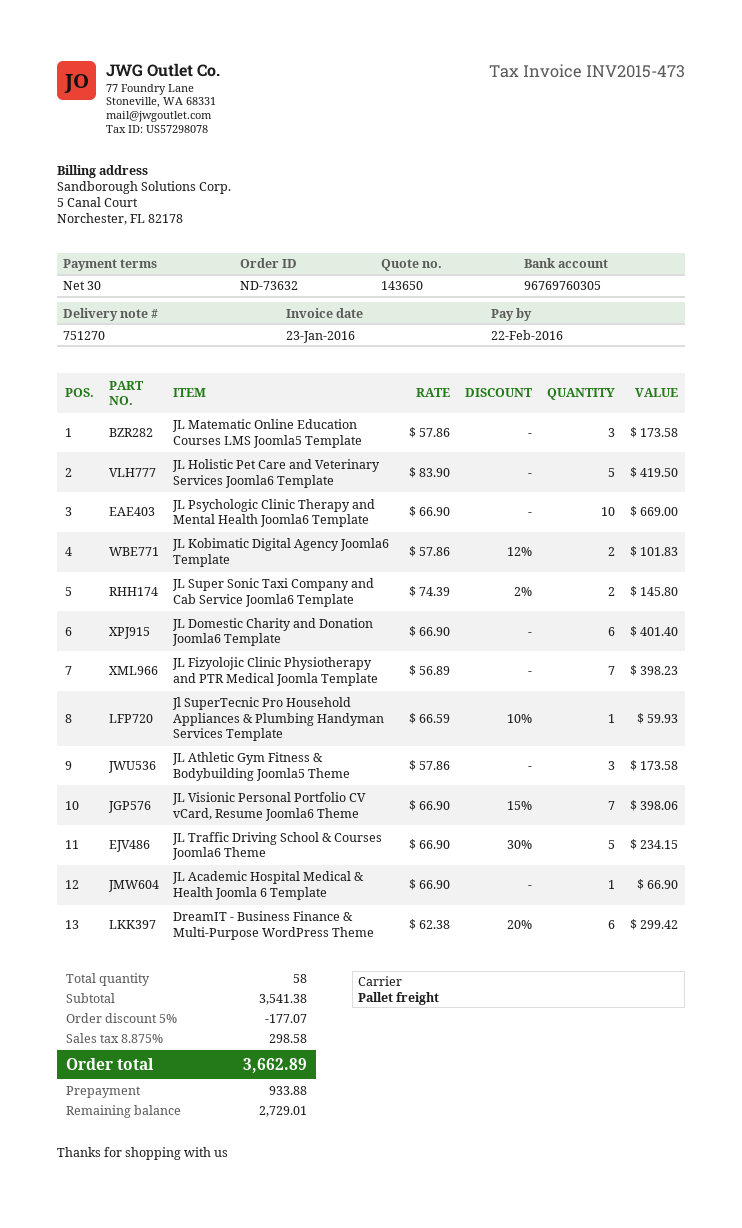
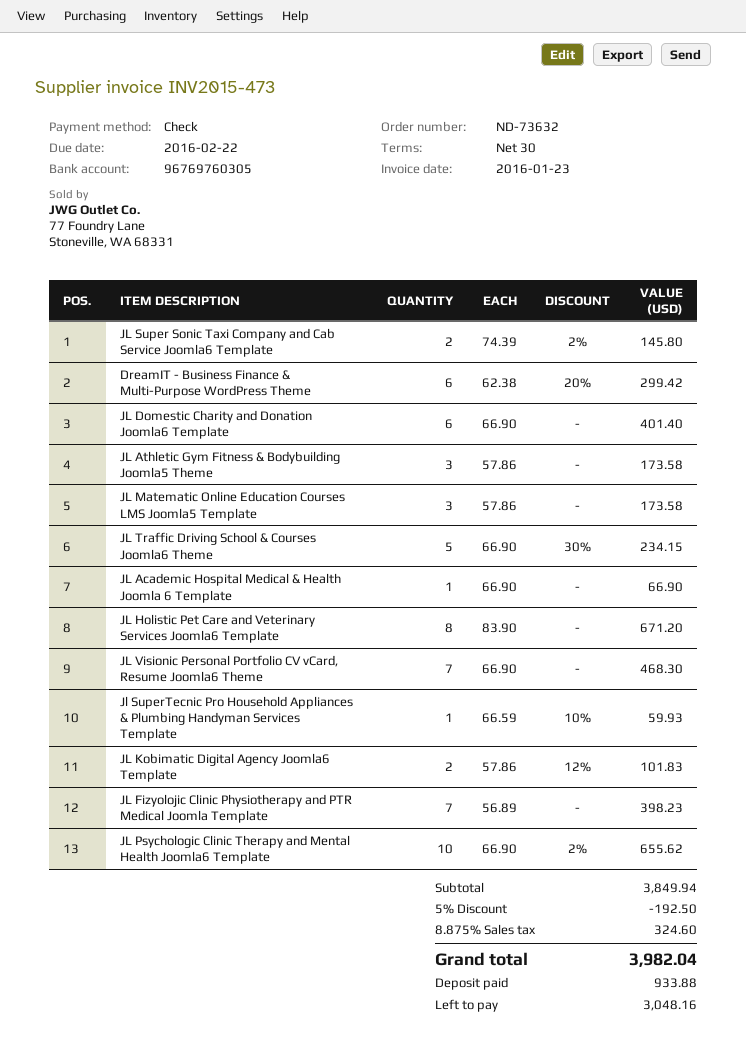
JL Holistic Pet Care and Veterinary Services Joomla6 Template: 5 x 83.90 = 419.50 -> 8 x 83.90 = 671.20
JL Psychologic Clinic Therapy and Mental Health Joomla6 Template: 10 x 66.90 = 669.00 -> 10 x 66.90 - 2% = 655.62
JL Visionic Personal Portfolio CV vCard, Resume Joomla6 Theme: 7 x 66.90 - 15% = 398.06 -> 7 x 66.90 = 468.30
subtotal: 3541.38 -> 3849.94
discount: 5% = 177.07 -> 5% = 192.50
tax: 8.875% = 298.58 -> 8.875% = 324.60
total: 3662.89 -> 3982.04
balance: 2729.01 -> 3048.16

